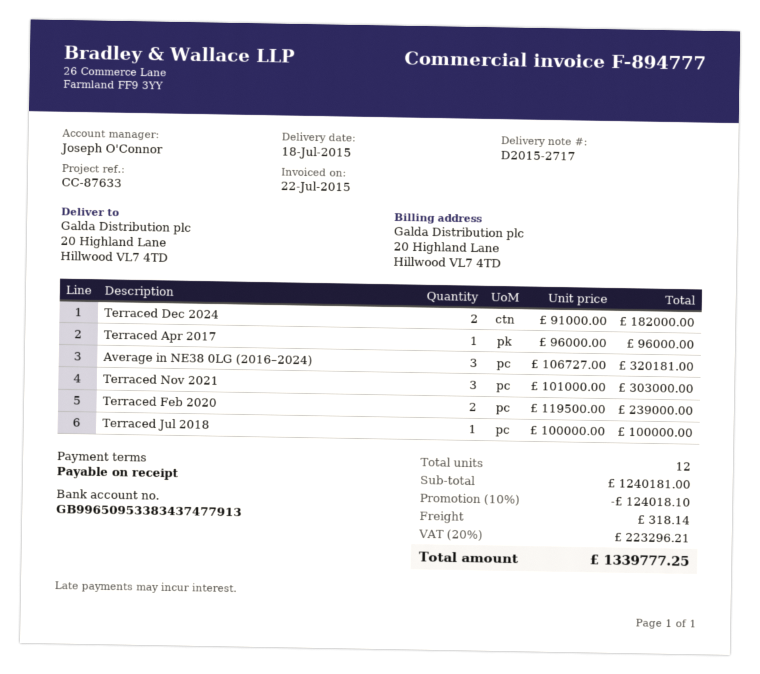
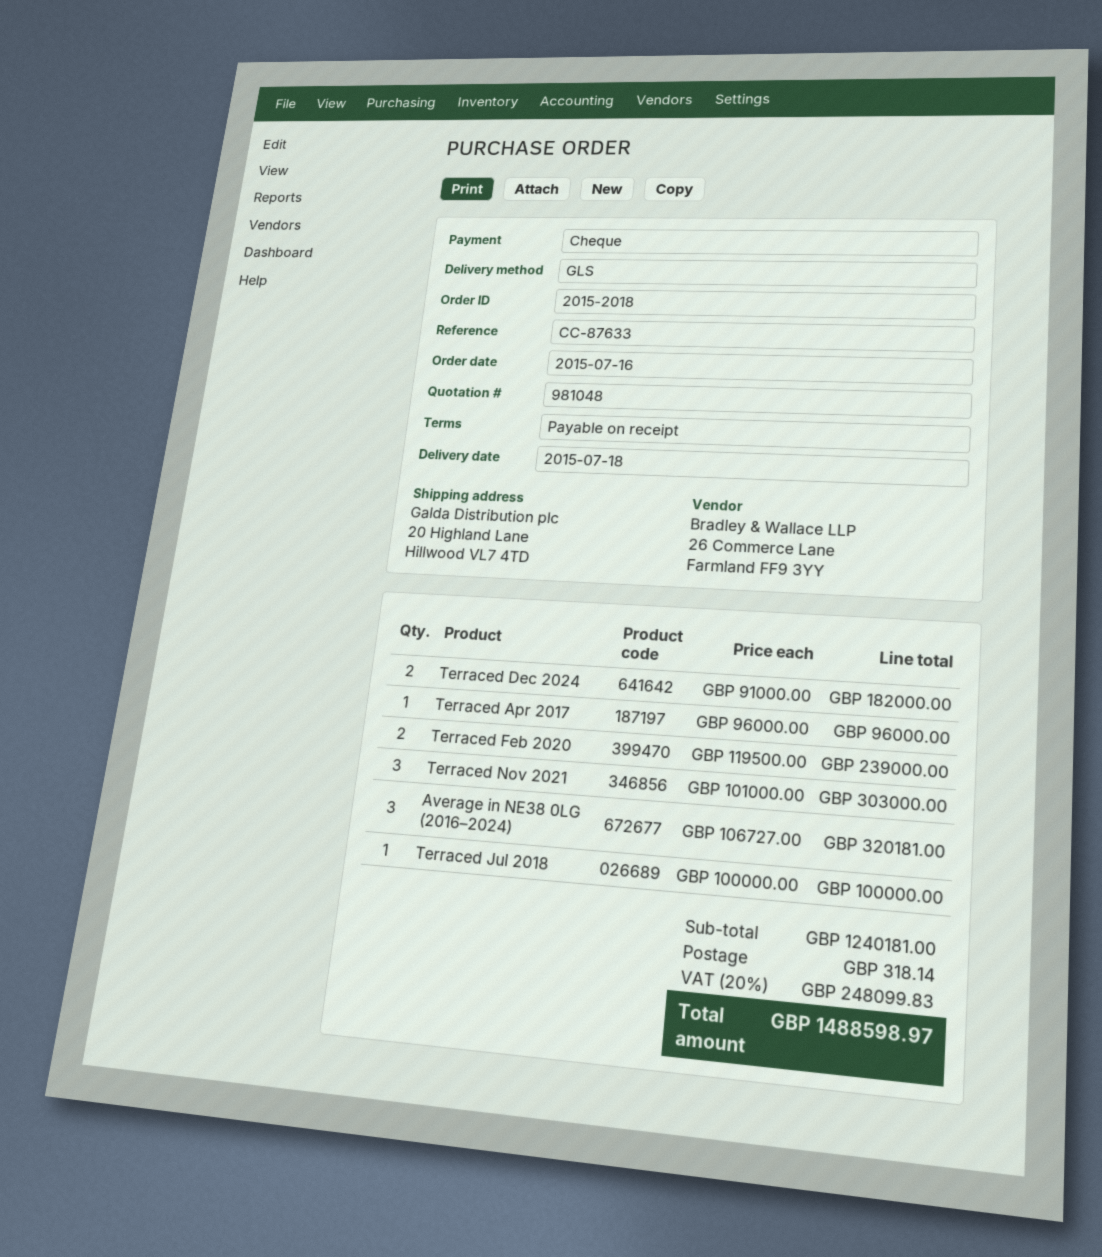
discount: 10% = 124018.10 -> none
tax: 20% = 223296.21 -> 20% = 248099.83
total: 1339777.25 -> 1488598.97

